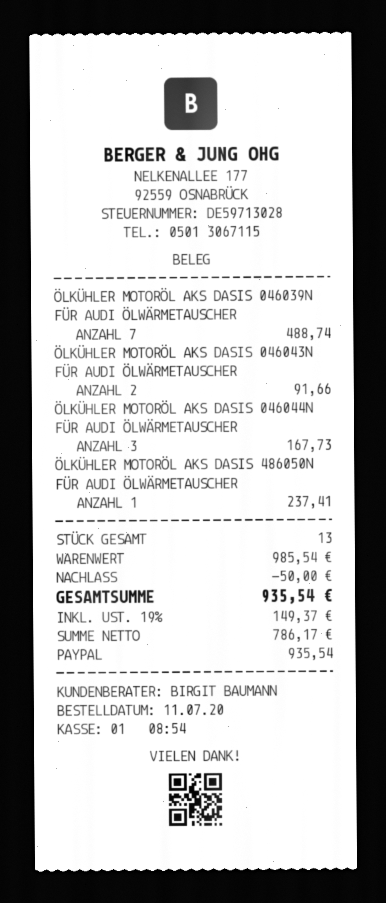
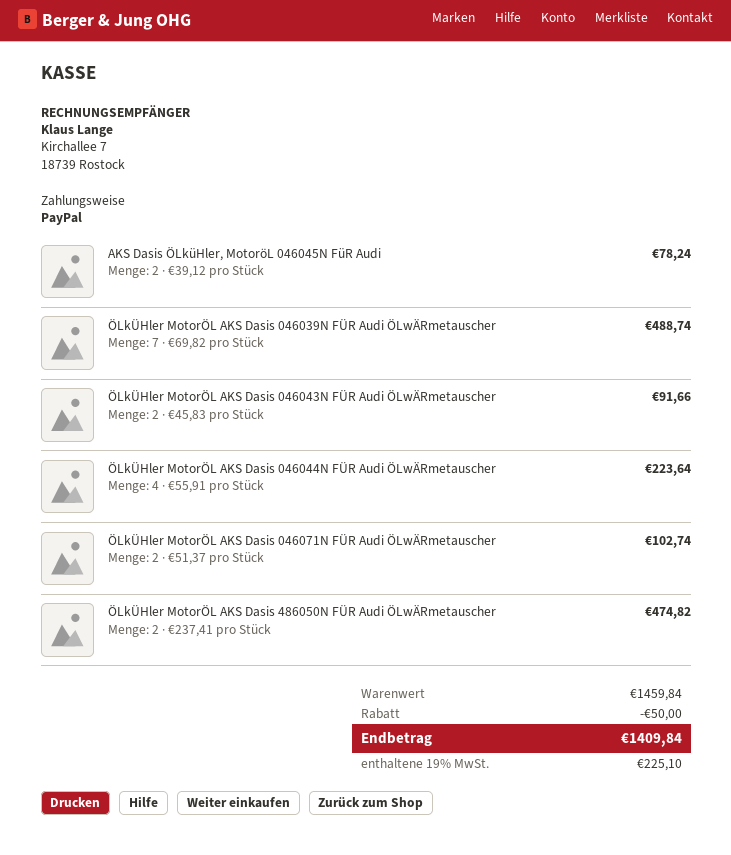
ÖLKÜHLER MOTORÖL AKS DASIS 046044N FÜR AUDI ÖLWÄRMETAUSCHER: 3 for 167.73 -> 4 for 223.64
ÖLKÜHLER MOTORÖL AKS DASIS 486050N FÜR AUDI ÖLWÄRMETAUSCHER: 1 for 237.41 -> 2 for 474.82
AKS Dasis ÖLküHler, MotoröL 046045N FüR Audi: none -> 2 for 78.24
ÖLkÜHler MotorÖL AKS Dasis 046071N FÜR Audi ÖLwÄRmetauscher: none -> 2 for 102.74
subtotal: 985.54 -> 1459.84
tax: 19% = 149.37 -> 19% = 225.10
total: 935.54 -> 1409.84

